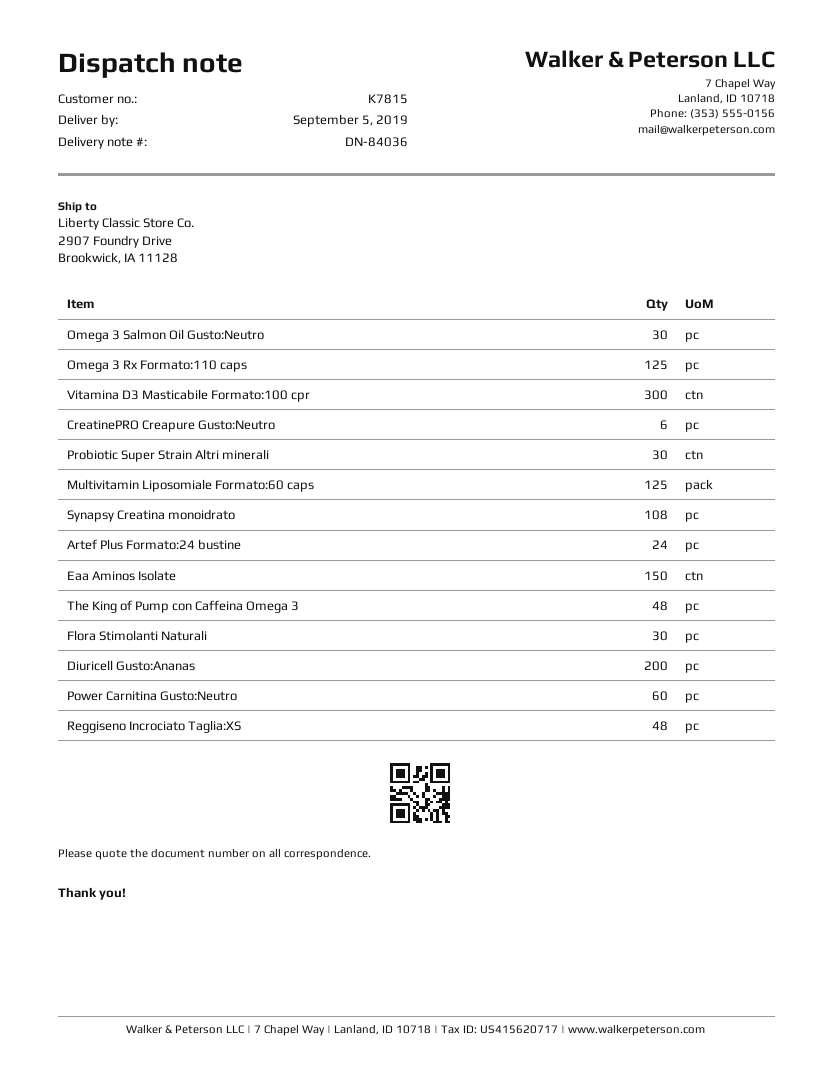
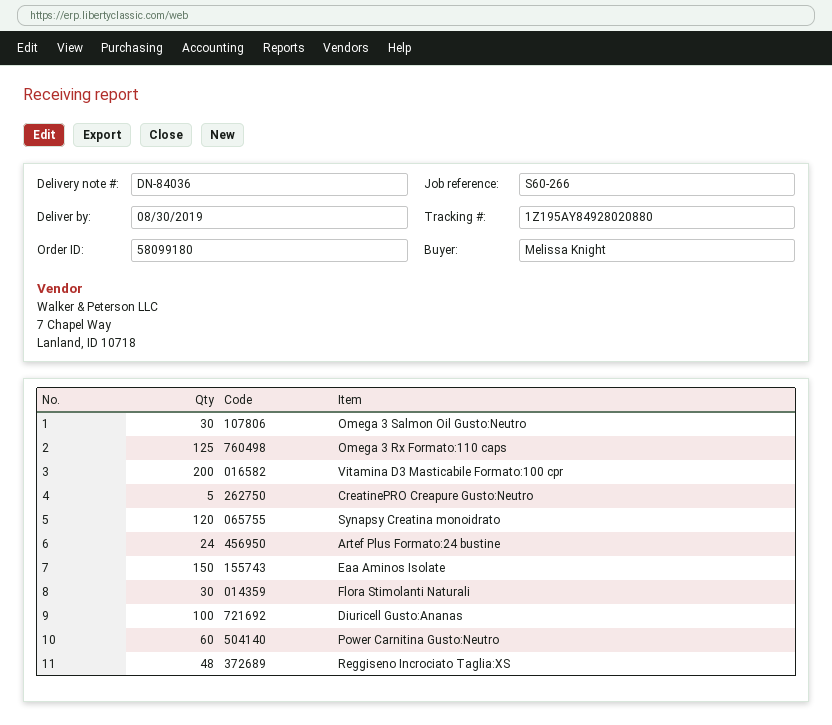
delivery date: 2019-09-05 -> 2019-08-30
Vitamina D3 Masticabile Formato:100 cpr: 300 -> 200
CreatinePRO Creapure Gusto:Neutro: 6 -> 5
Probiotic Super Strain Altri minerali: 30 -> none
Multivitamin Liposomiale Formato:60 caps: 125 -> none
Synapsy Creatina monoidrato: 108 -> 120
The King of Pump con Caffeina Omega 3: 48 -> none
Diuricell Gusto:Ananas: 200 -> 100

